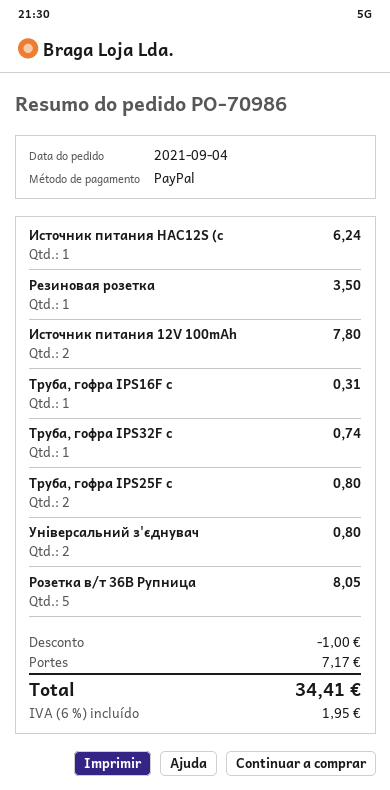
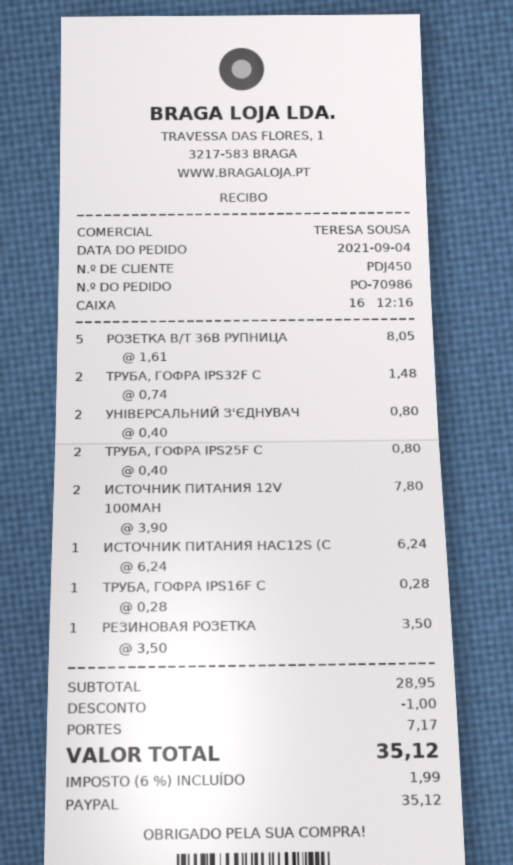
Труба, гофра IPS16F с: 1 for 0.31 -> 1 for 0.28
Труба, гофра IPS32F с: 1 for 0.74 -> 2 for 1.48
tax: 6% = 1.95 -> 6% = 1.99
total: 34.41 -> 35.12

